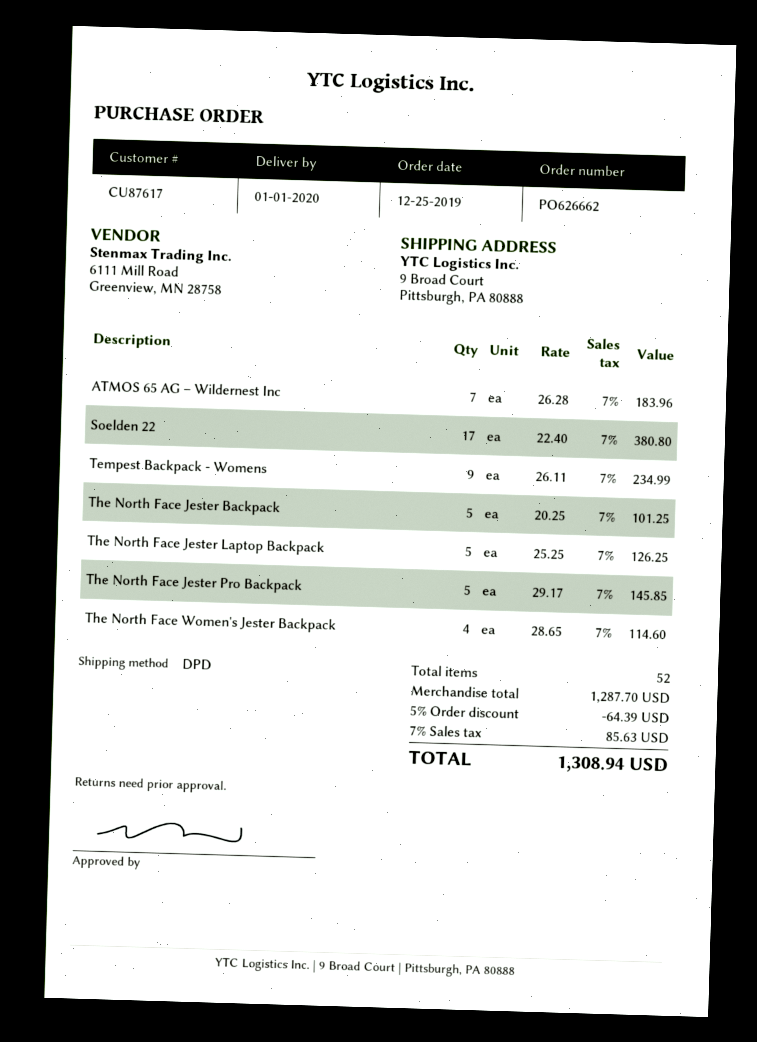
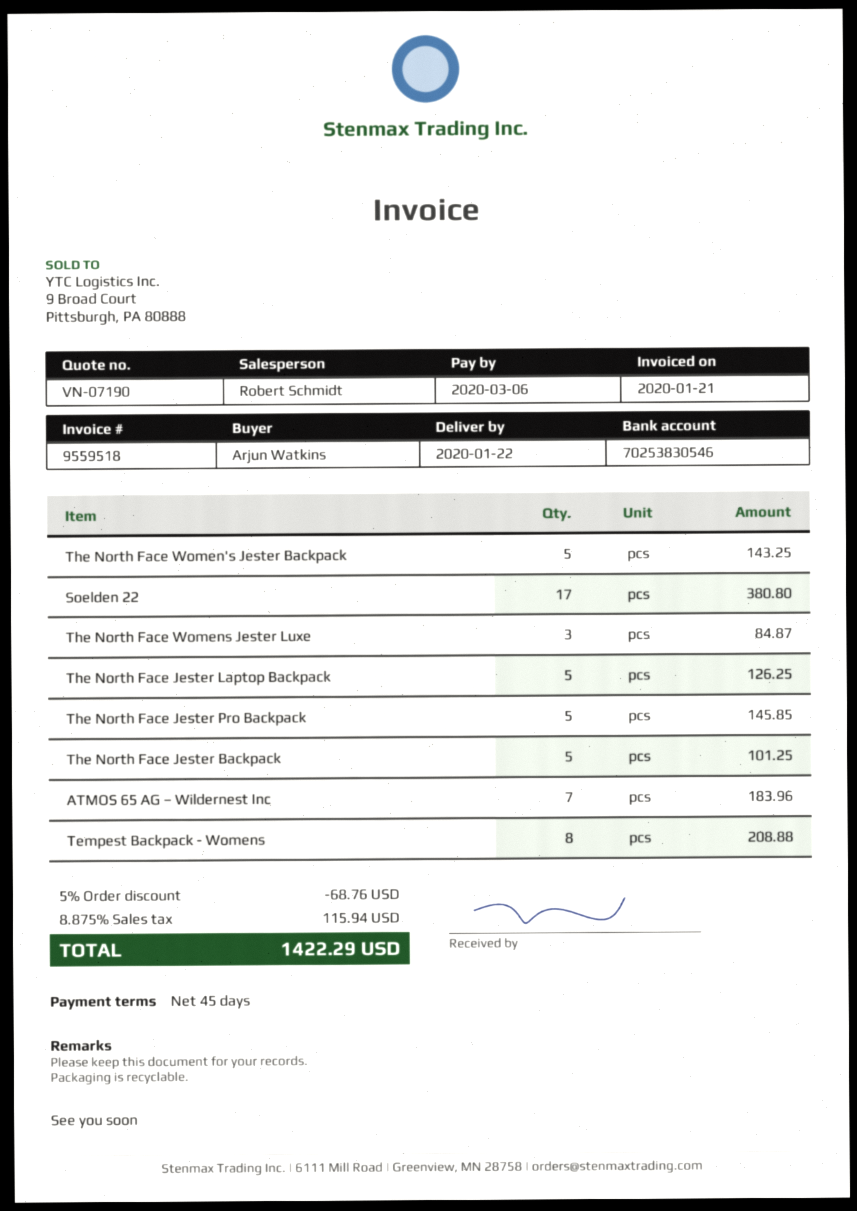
delivery date: 2020-01-01 -> 2020-01-22
Tempest Backpack - Womens: 9 for 234.99 -> 8 for 208.88
The North Face Women's Jester Backpack: 4 for 114.60 -> 5 for 143.25
The North Face Womens Jester Luxe: none -> 3 for 84.87
discount: 5% = 64.39 -> 5% = 68.76
tax: 7% = 85.63 -> 8.875% = 115.94
total: 1308.94 -> 1422.29

